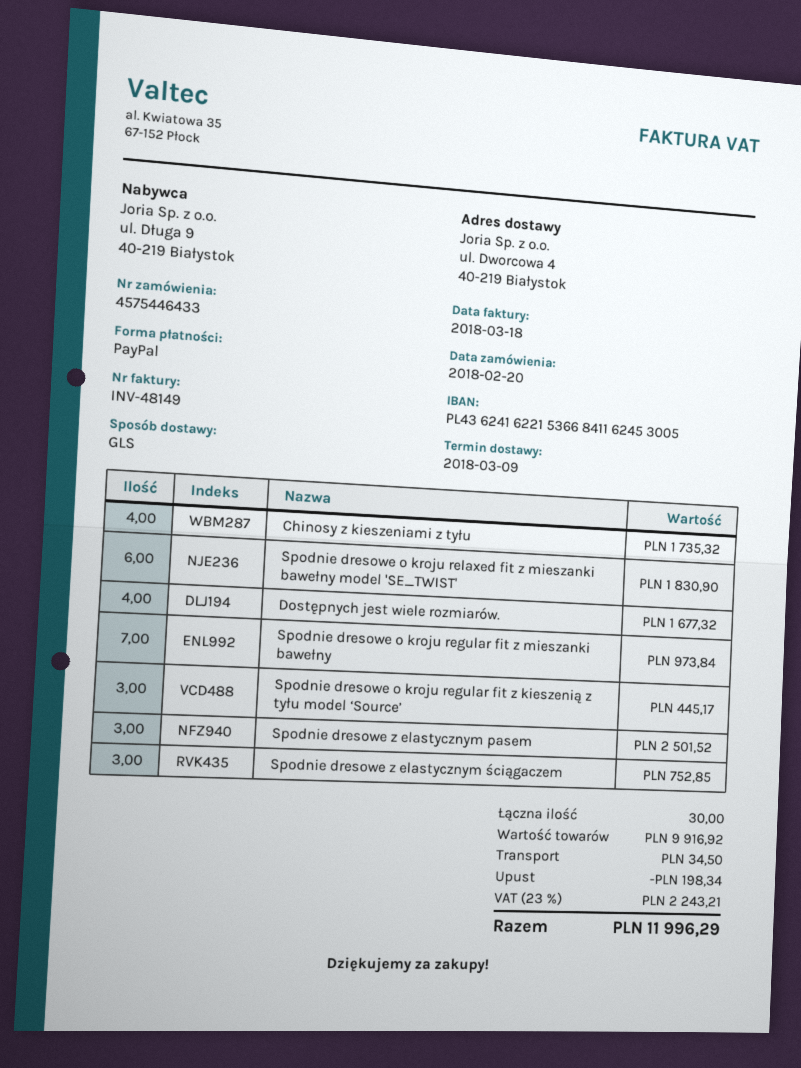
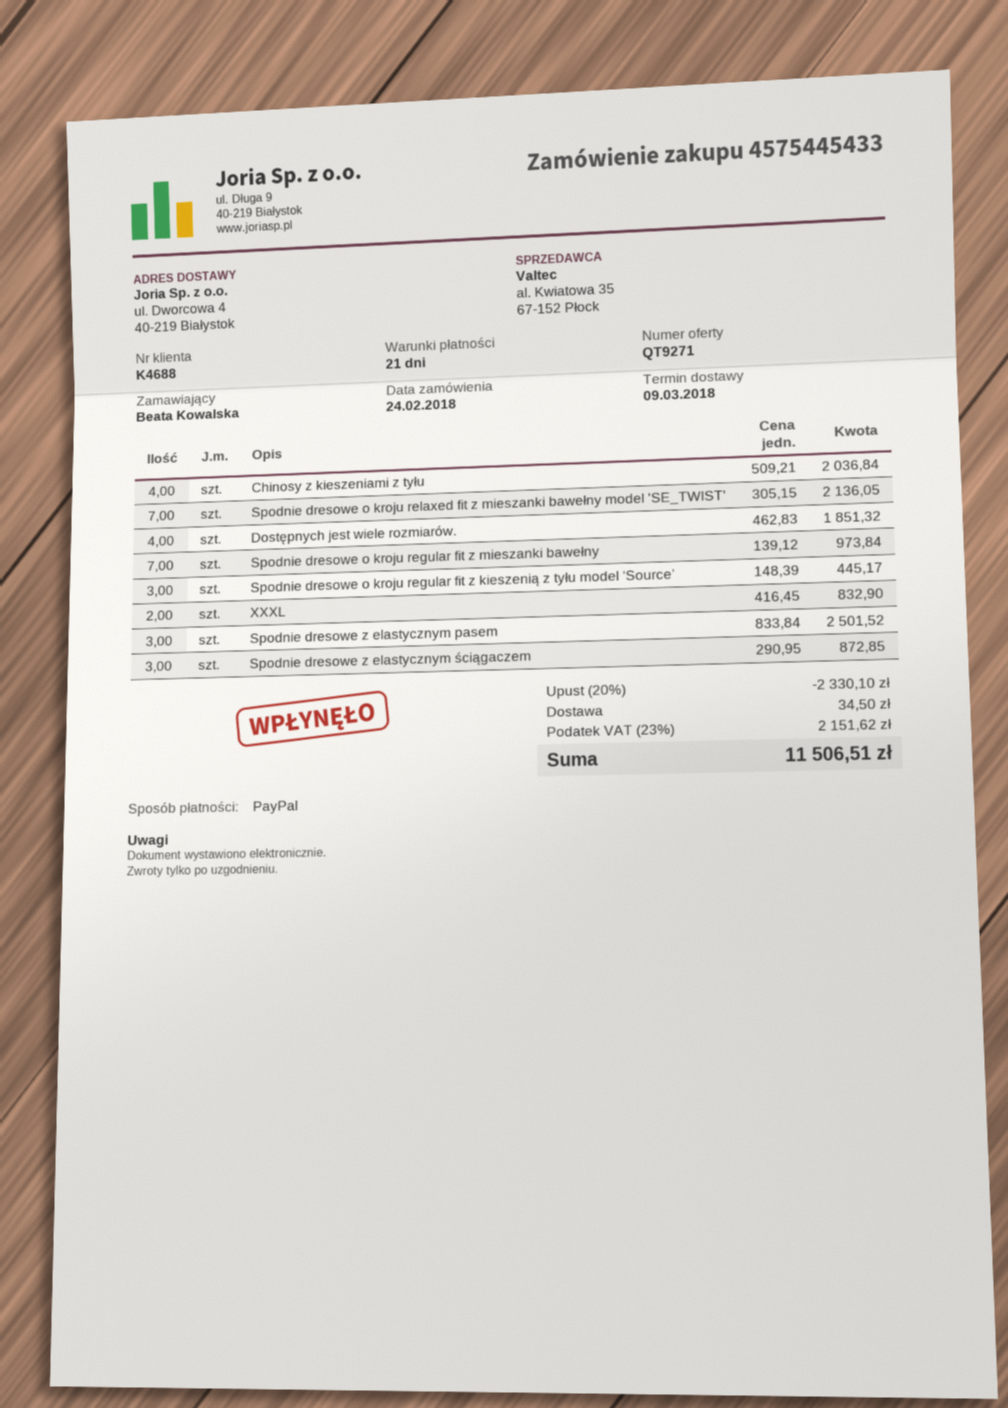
order number: 4575446433 -> 4575445433
order date: 2018-02-20 -> 2018-02-24
Chinosy z kieszeniami z tyłu: 4 for 1735.32 -> 4 for 2036.84
Spodnie dresowe o kroju relaxed fit z mieszanki bawełny model 'SE_TWIST': 6 for 1830.90 -> 7 for 2136.05
Dostępnych jest wiele rozmiarów.: 4 for 1677.32 -> 4 for 1851.32
Spodnie dresowe z elastycznym ściągaczem: 3 for 752.85 -> 3 for 872.85
XXXL: none -> 2 for 832.90
discount: 198.34 -> 2330.10
tax: 23% = 2243.21 -> 23% = 2151.62
total: 11996.29 -> 11506.51

